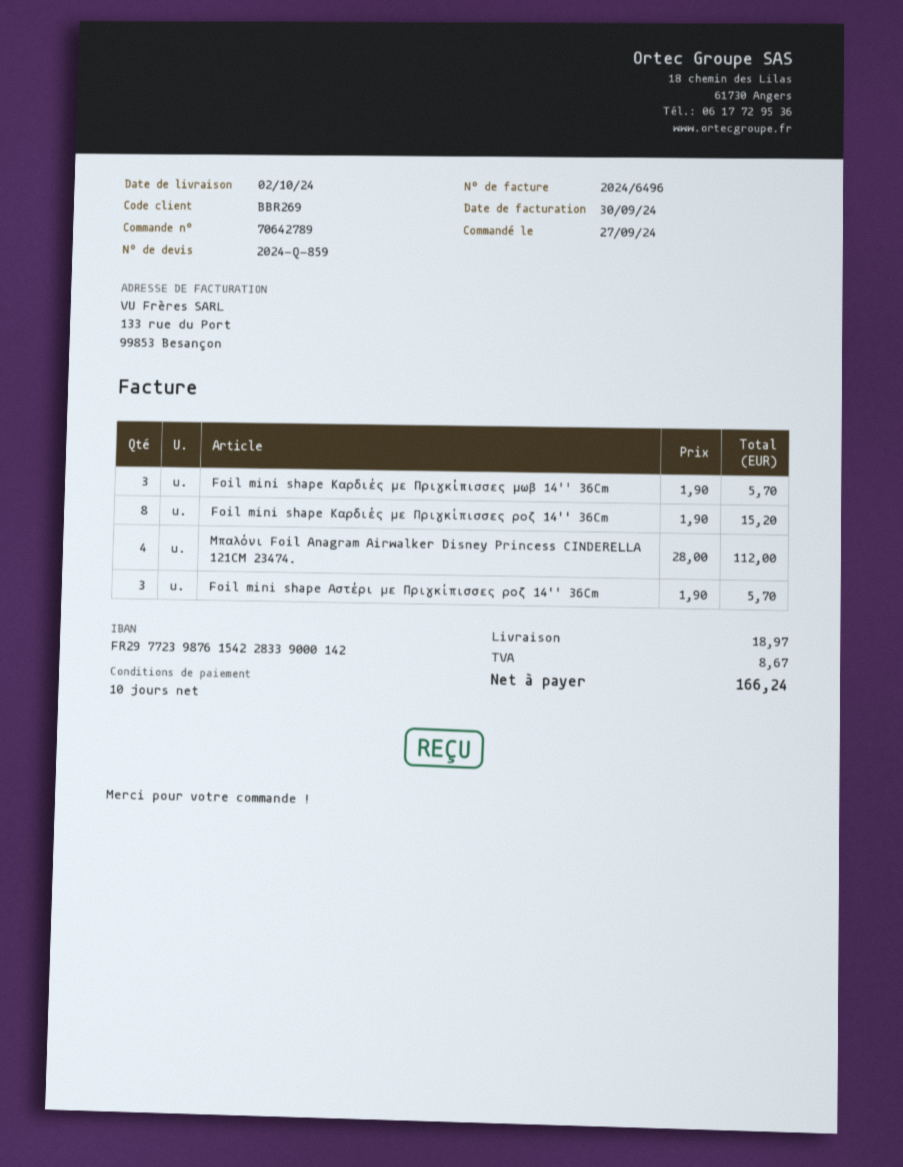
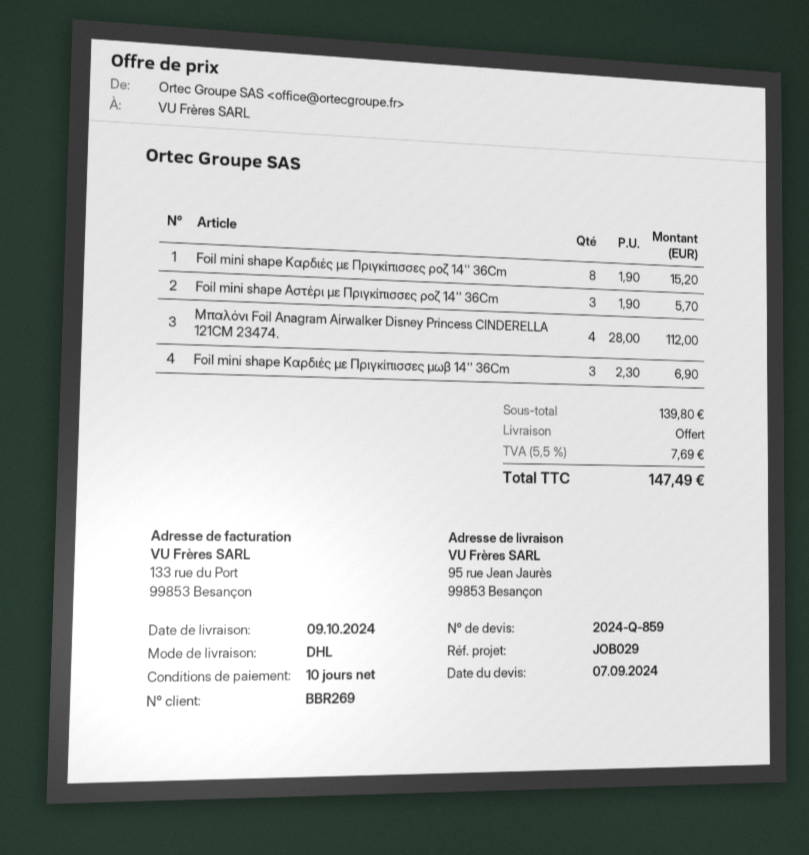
delivery date: 2024-10-02 -> 2024-10-09
Foil mini shape Καρδιές με Πριγκίπισσες μωβ 14'' 36Cm: 3 x 1.90 = 5.70 -> 3 x 2.30 = 6.90
shipping: 18.97 -> 0.00
tax: 8.67 -> 7.69
total: 166.24 -> 147.49

